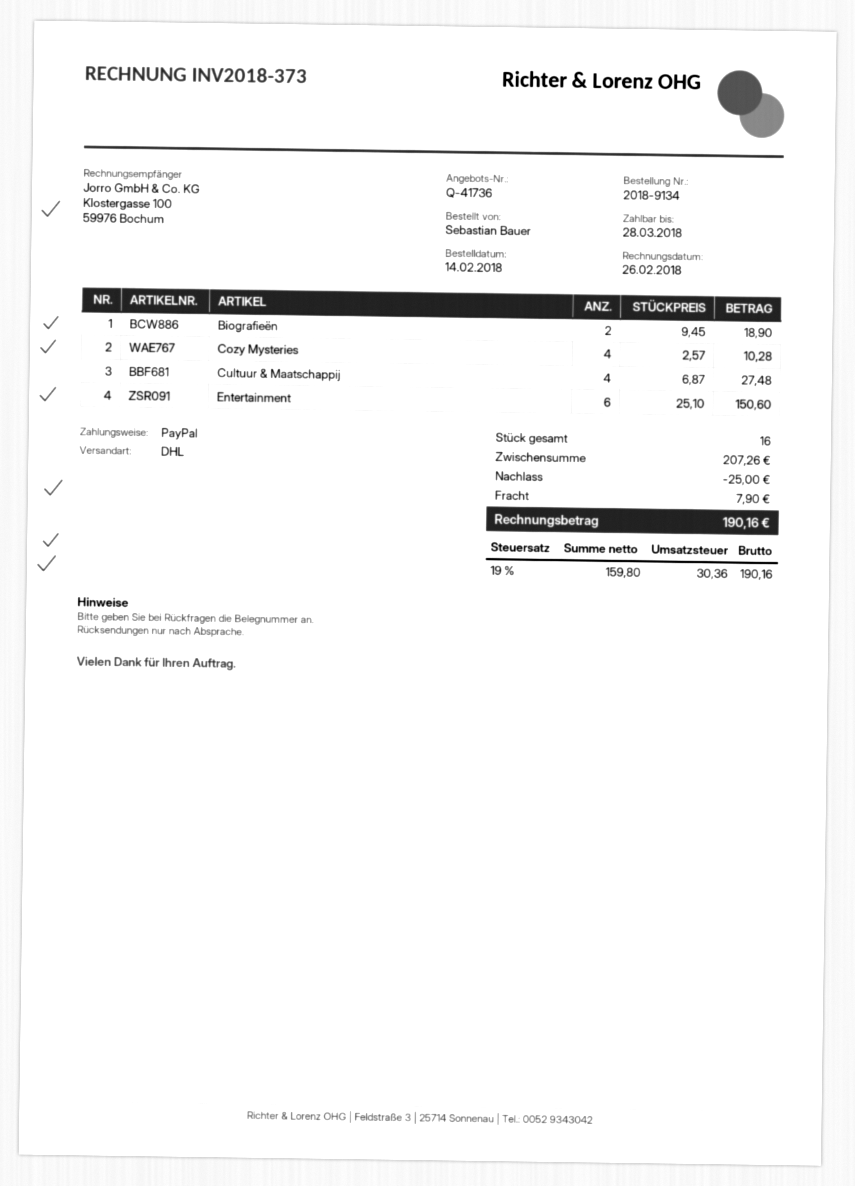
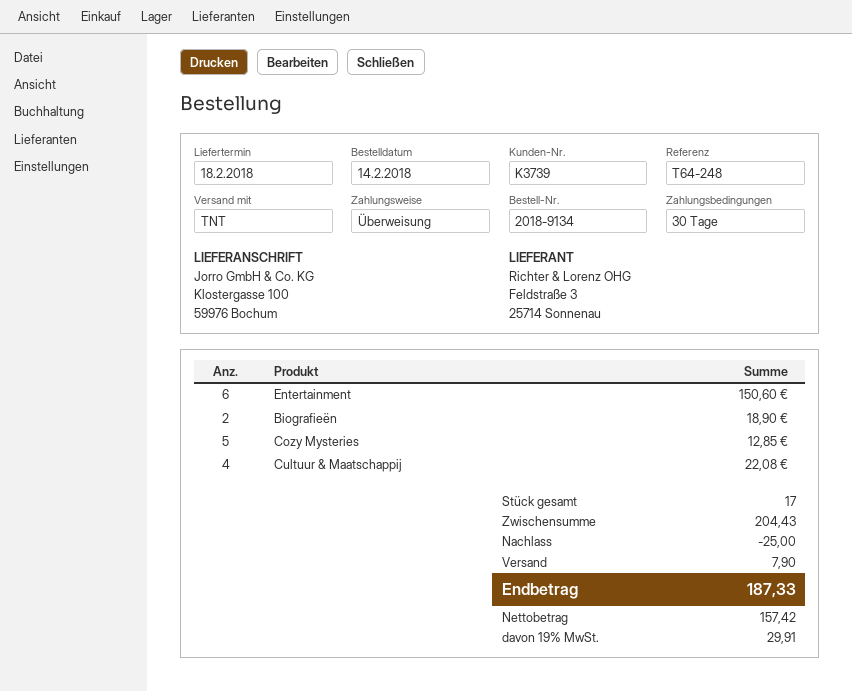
payment method: PayPal -> bank transfer
shipping method: DHL -> TNT
Cozy Mysteries: 4 for 10.28 -> 5 for 12.85
Cultuur & Maatschappij: 4 for 27.48 -> 4 for 22.08
total quantity: 16 -> 17
subtotal: 207.26 -> 204.43
net: 159.80 -> 157.42
tax: 19% = 30.36 -> 19% = 29.91
total: 190.16 -> 187.33

